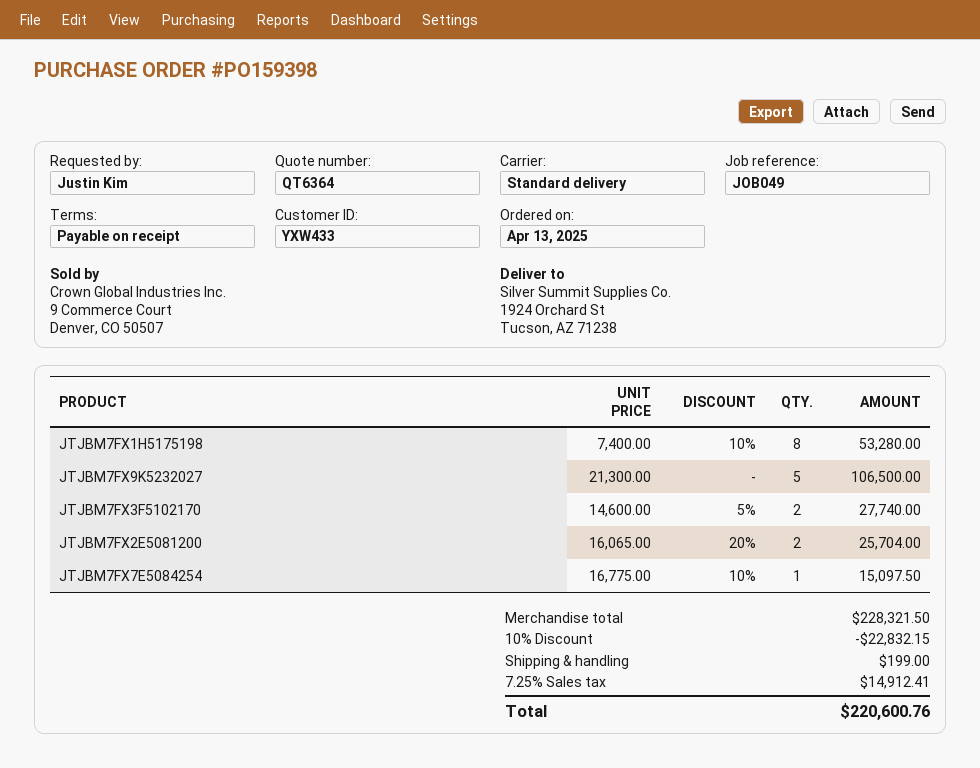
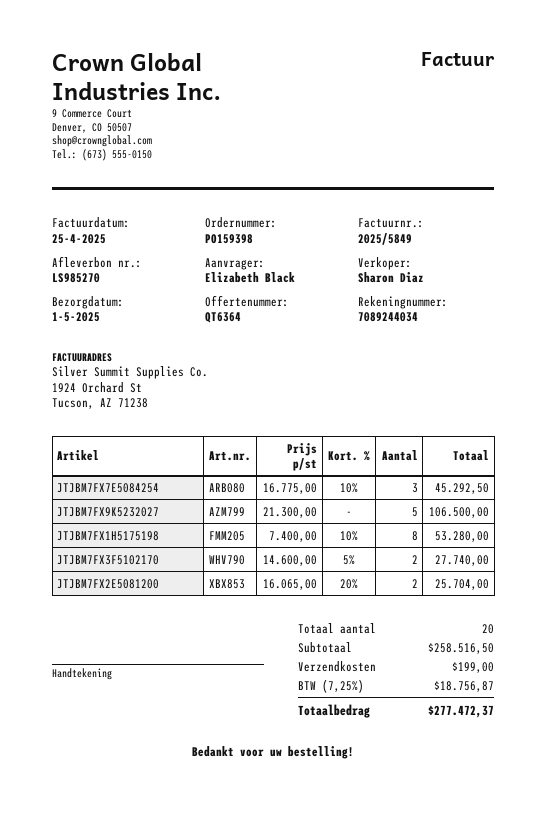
ordered by: Justin Kim -> Elizabeth Black
JTJBM7FX7E5084254: 1 x 16775.00 - 10% = 15097.50 -> 3 x 16775.00 - 10% = 45292.50
subtotal: 228321.50 -> 258516.50
discount: 10% = 22832.15 -> none
tax: 7.25% = 14912.41 -> 7.25% = 18756.87
total: 220600.76 -> 277472.37

